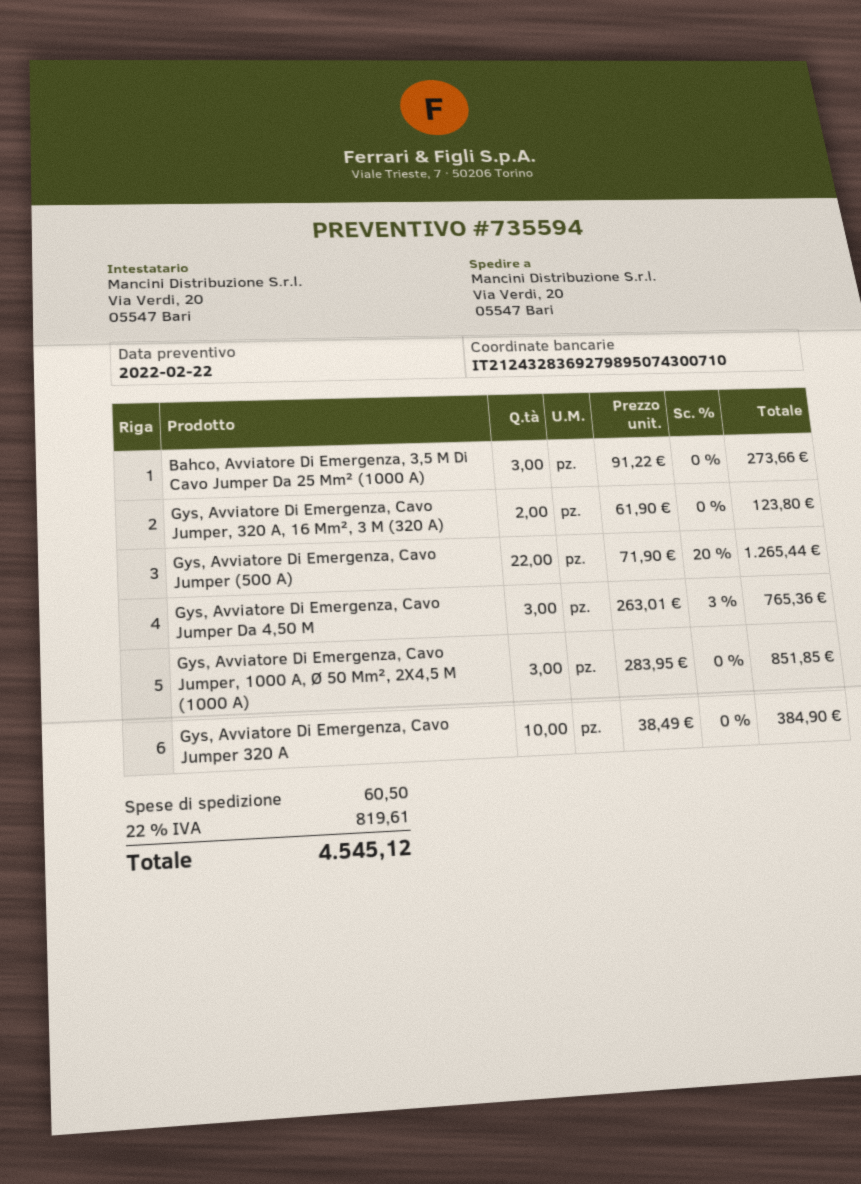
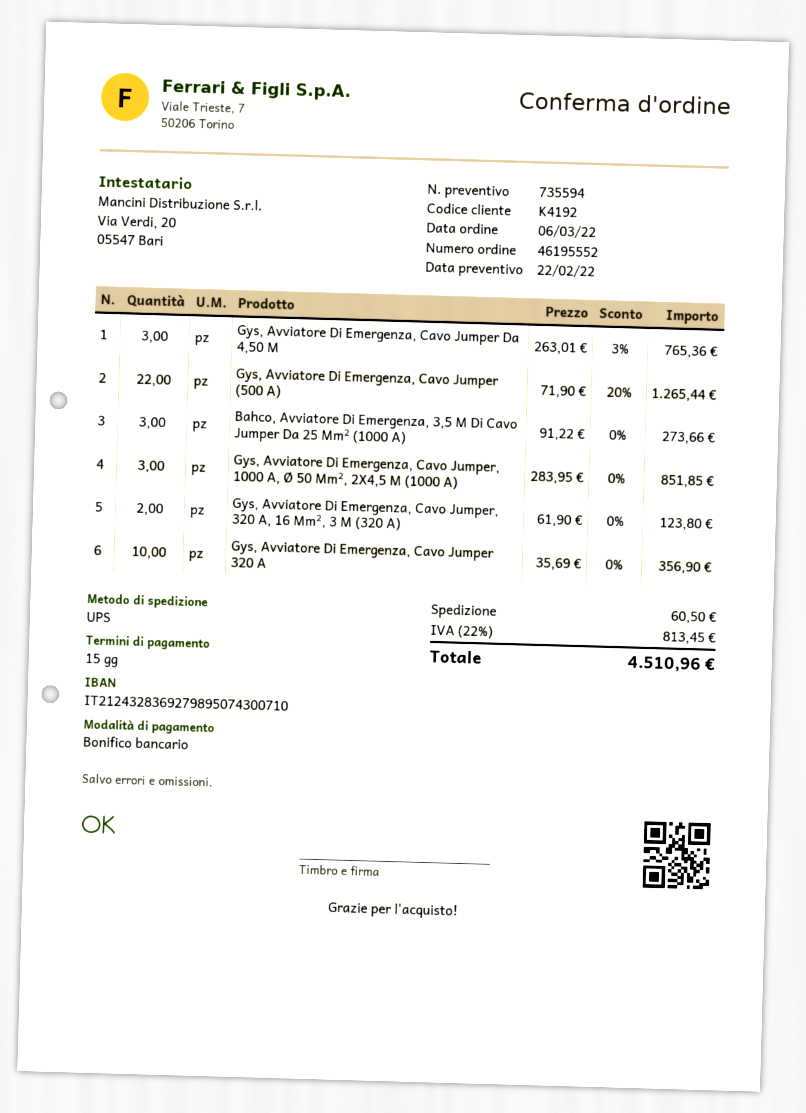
Gys, Avviatore Di Emergenza, Cavo Jumper 320 A: 10 x 38.49 = 384.90 -> 10 x 35.69 = 356.90
tax: 22% = 819.61 -> 22% = 813.45
total: 4545.12 -> 4510.96

